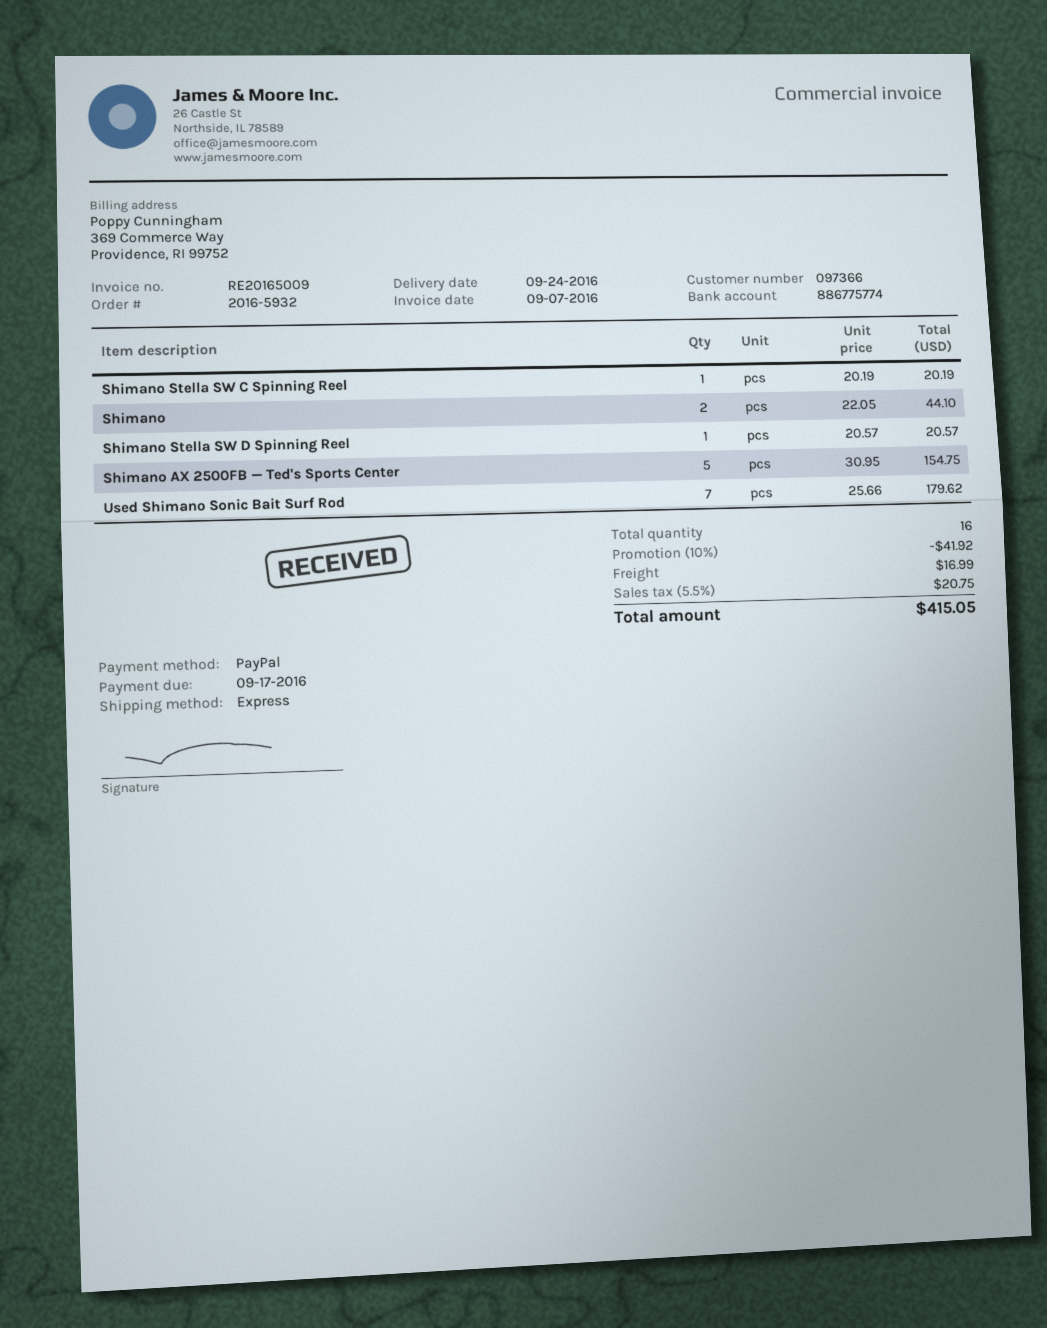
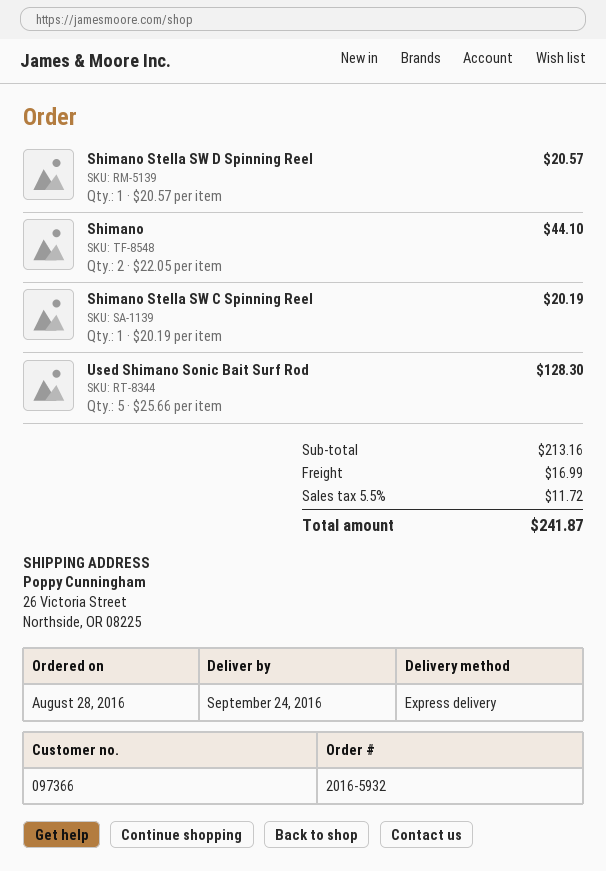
Shimano AX 2500FB — Ted's Sports Center: 5 x 30.95 = 154.75 -> none
Used Shimano Sonic Bait Surf Rod: 7 x 25.66 = 179.62 -> 5 x 25.66 = 128.30
discount: 10% = 41.92 -> none
tax: 5.5% = 20.75 -> 5.5% = 11.72
total: 415.05 -> 241.87

